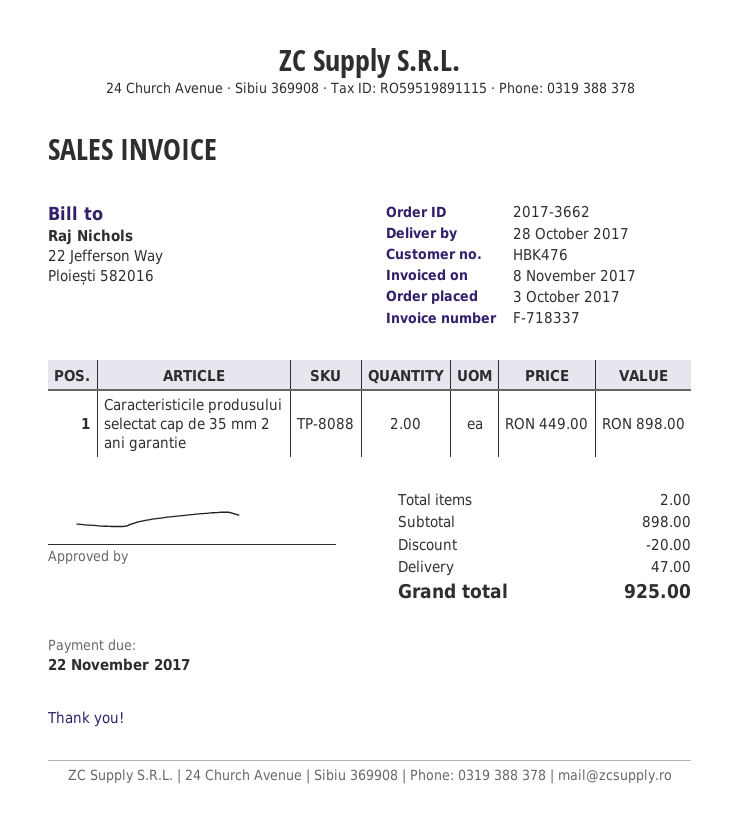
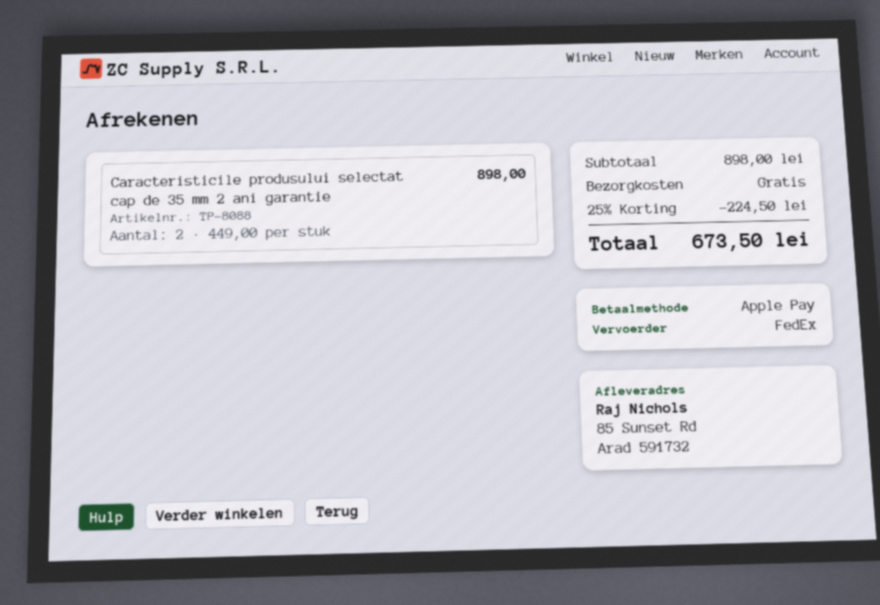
discount: 20.00 -> 224.50
shipping: 47.00 -> 0.00
total: 925.00 -> 673.50

